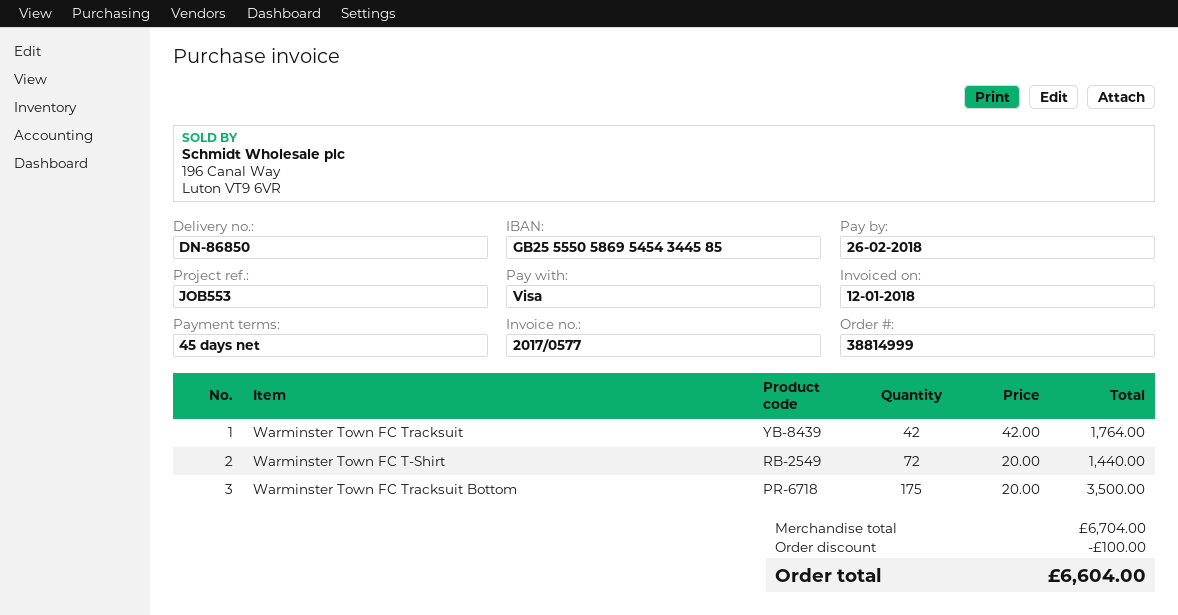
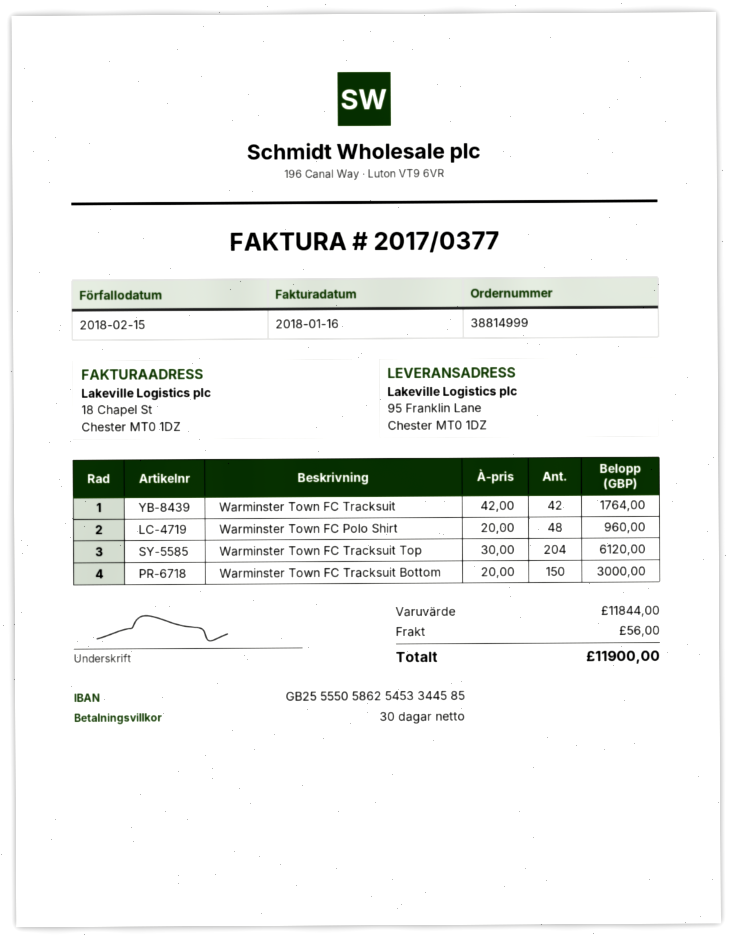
invoice number: 2017/0577 -> 2017/0377
invoice date: 2018-01-12 -> 2018-01-16
payment terms: 45 days -> 30 days
due date: 2018-02-26 -> 2018-02-15
bank account: GB25555058695454344585 -> GB25555058625453344585
Warminster Town FC T-Shirt: 72 x 20.00 = 1440.00 -> none
Warminster Town FC Tracksuit Bottom: 175 x 20.00 = 3500.00 -> 150 x 20.00 = 3000.00
Warminster Town FC Polo Shirt: none -> 48 x 20.00 = 960.00
Warminster Town FC Tracksuit Top: none -> 204 x 30.00 = 6120.00
subtotal: 6704.00 -> 11844.00
discount: 100.00 -> none
shipping: none -> 56.00
total: 6604.00 -> 11900.00

